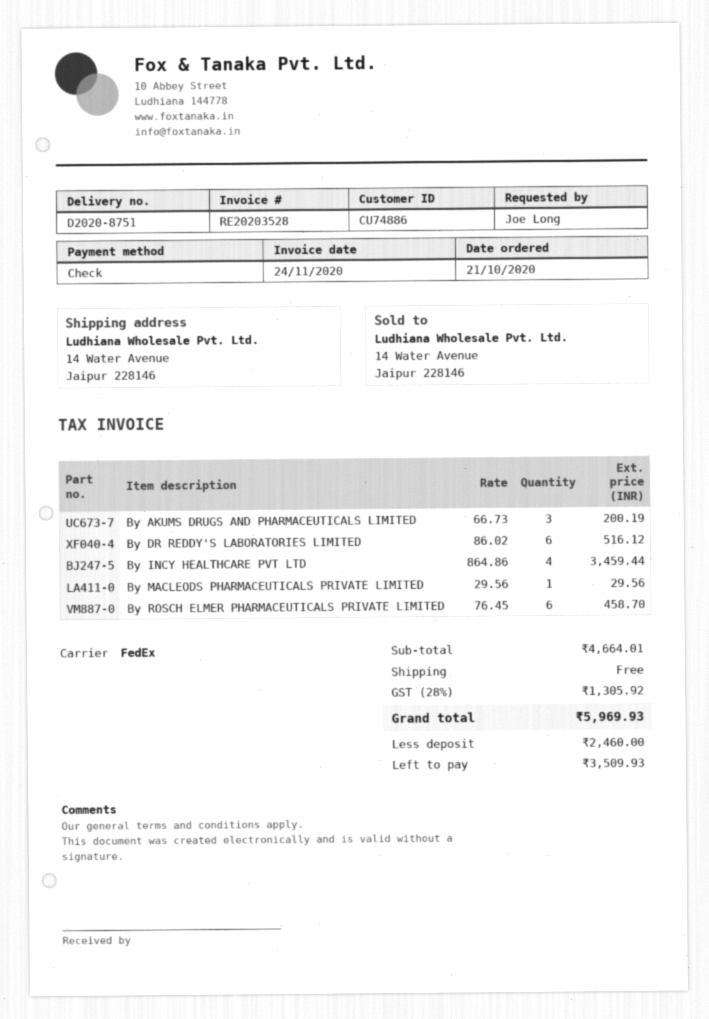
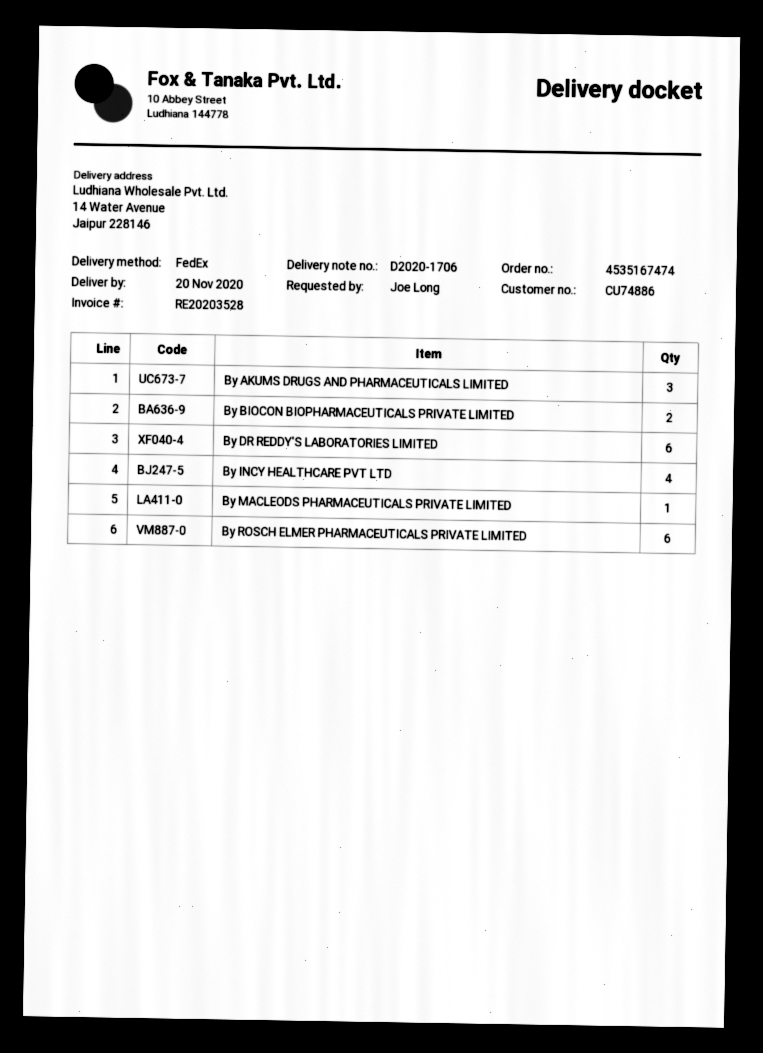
delivery note number: D2020-8751 -> D2020-1706
By BIOCON BIOPHARMACEUTICALS PRIVATE LIMITED: none -> 2

